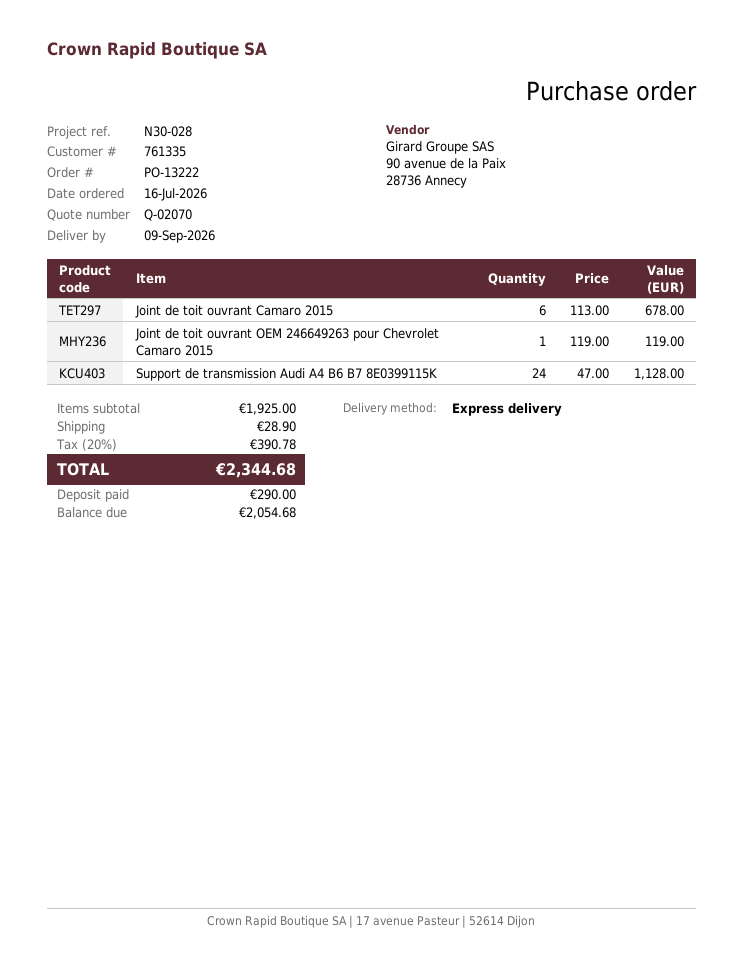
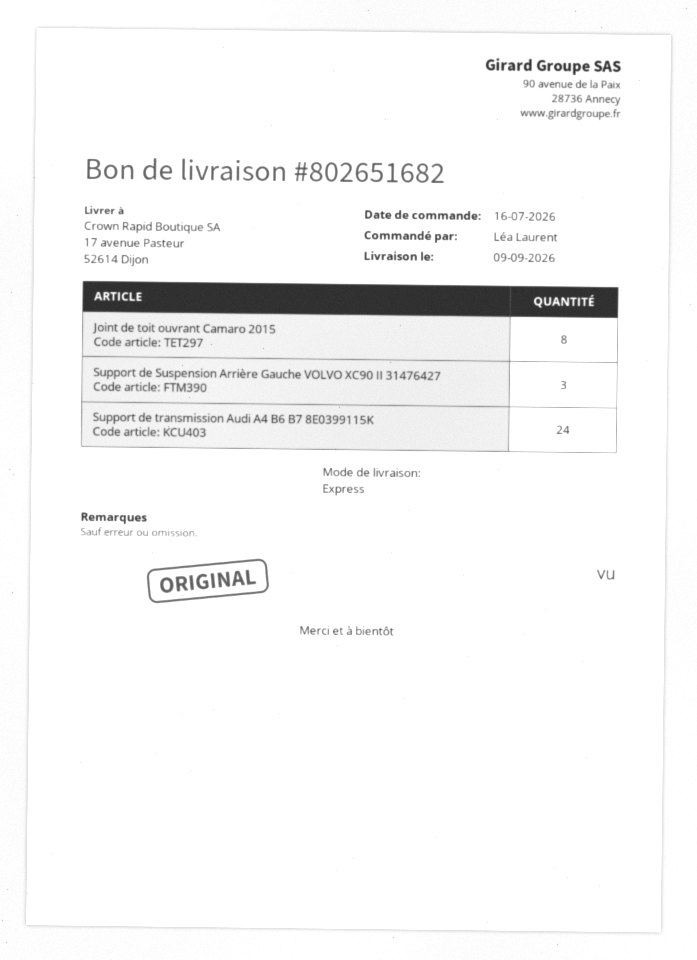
Joint de toit ouvrant Camaro 2015: 6 -> 8
Joint de toit ouvrant OEM 246649263 pour Chevrolet Camaro 2015: 1 -> none
Support de Suspension Arrière Gauche VOLVO XC90 II 31476427: none -> 3

